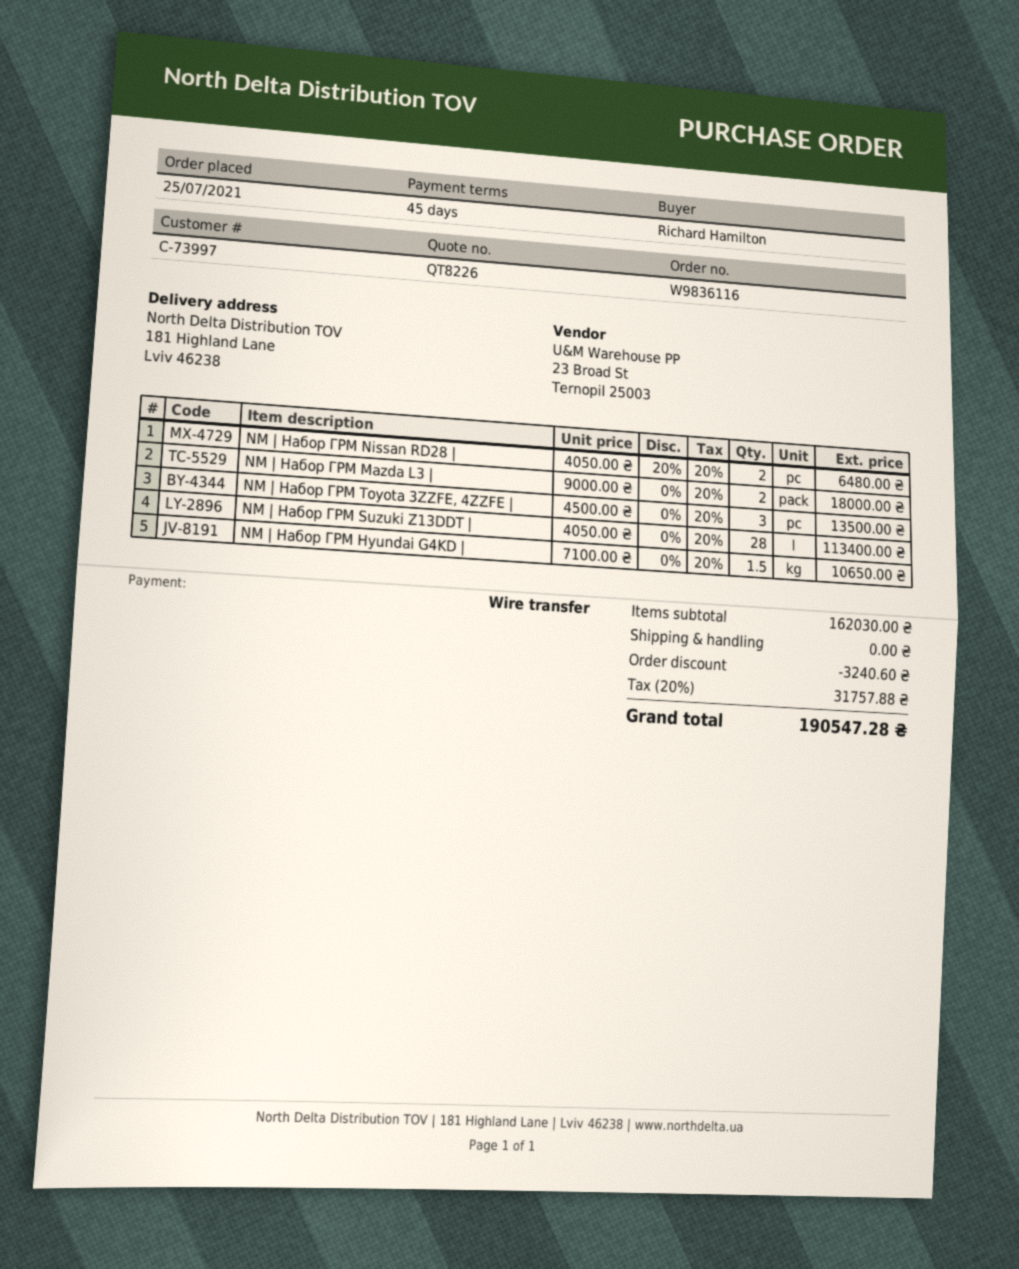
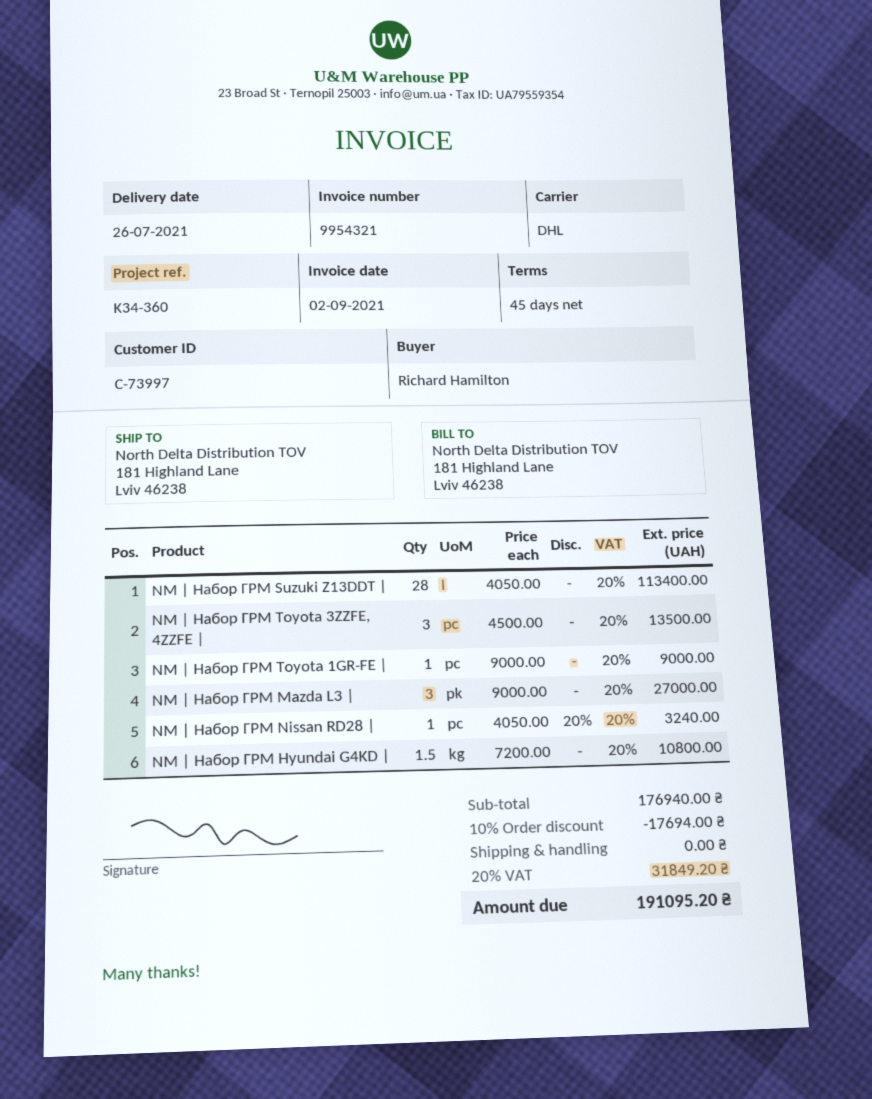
NM | Набор ГРМ Nissan RD28 |: 2 x 4050.00 - 20% = 6480.00 -> 1 x 4050.00 - 20% = 3240.00
NM | Набор ГРМ Mazda L3 |: 2 x 9000.00 = 18000.00 -> 3 x 9000.00 = 27000.00
NM | Набор ГРМ Hyundai G4KD |: 1.5 x 7100.00 = 10650.00 -> 1.5 x 7200.00 = 10800.00
NM | Набор ГРМ Toyota 1GR-FE |: none -> 1 x 9000.00 = 9000.00
subtotal: 162030.00 -> 176940.00
discount: 3240.60 -> 17694.00
tax: 20% = 31757.88 -> 20% = 31849.20
total: 190547.28 -> 191095.20

